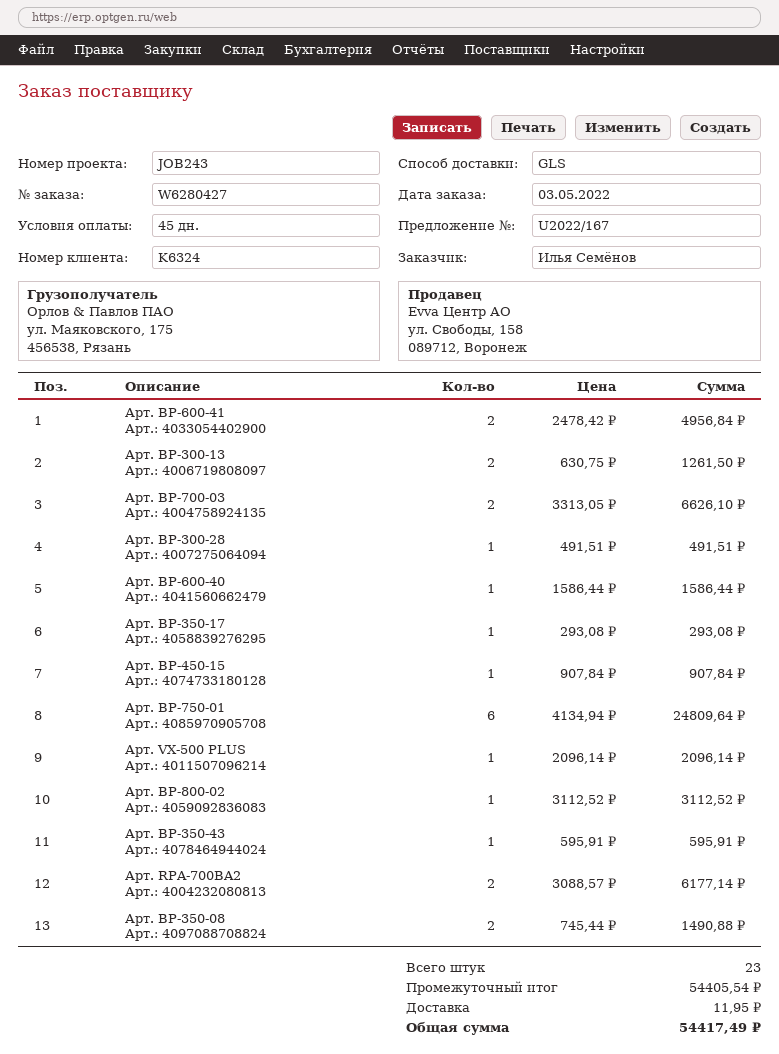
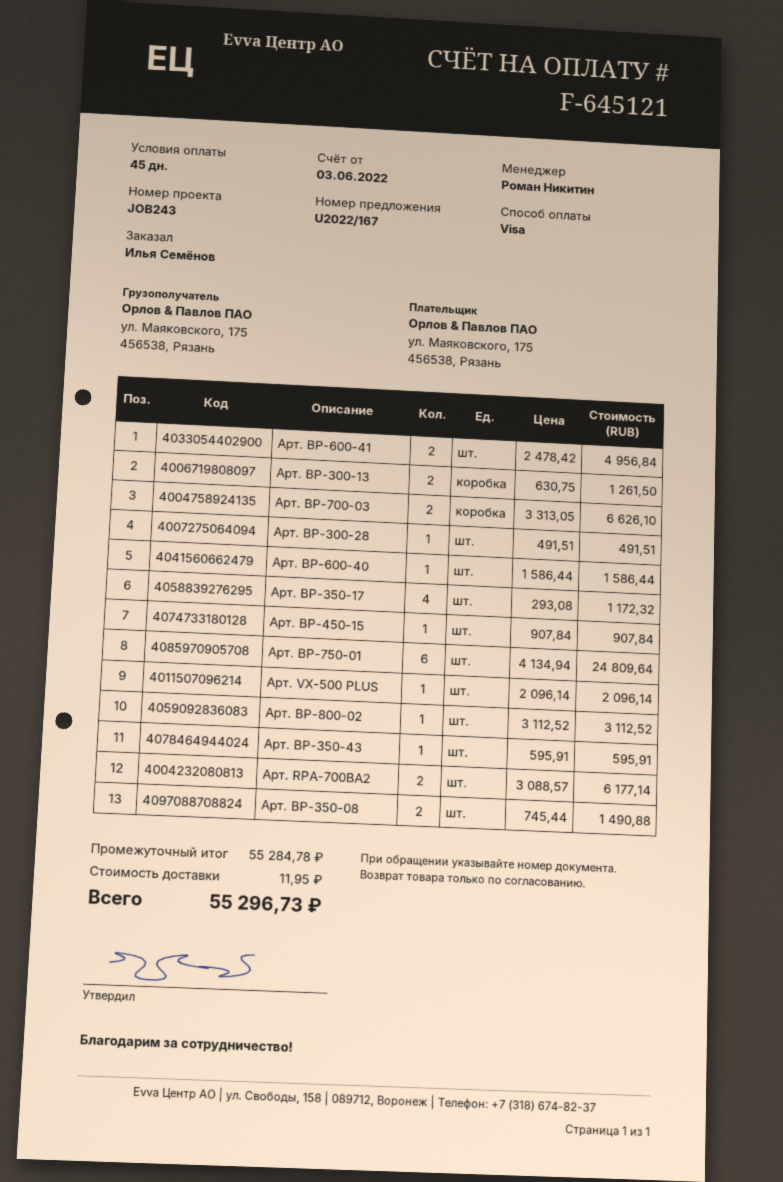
Арт. BP-350-17: 1 x 293.08 = 293.08 -> 4 x 293.08 = 1172.32
subtotal: 54405.54 -> 55284.78
total: 54417.49 -> 55296.73

